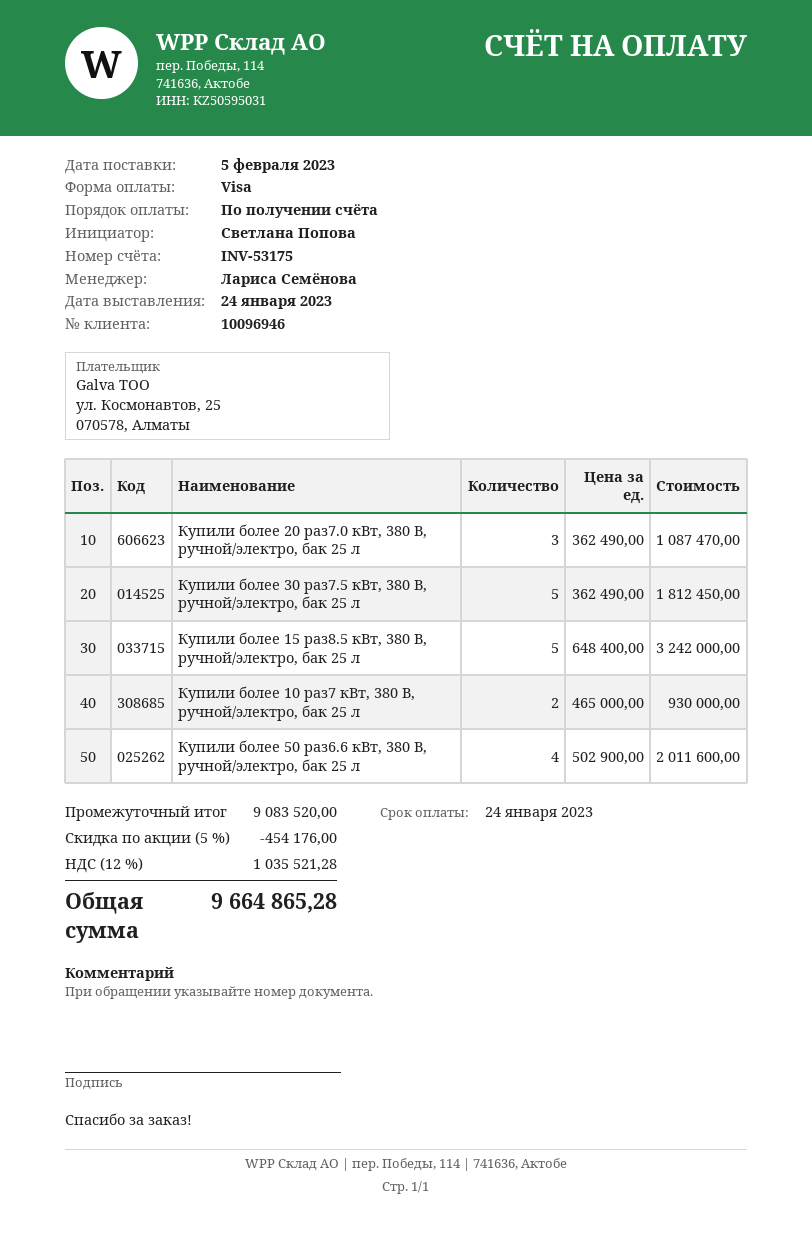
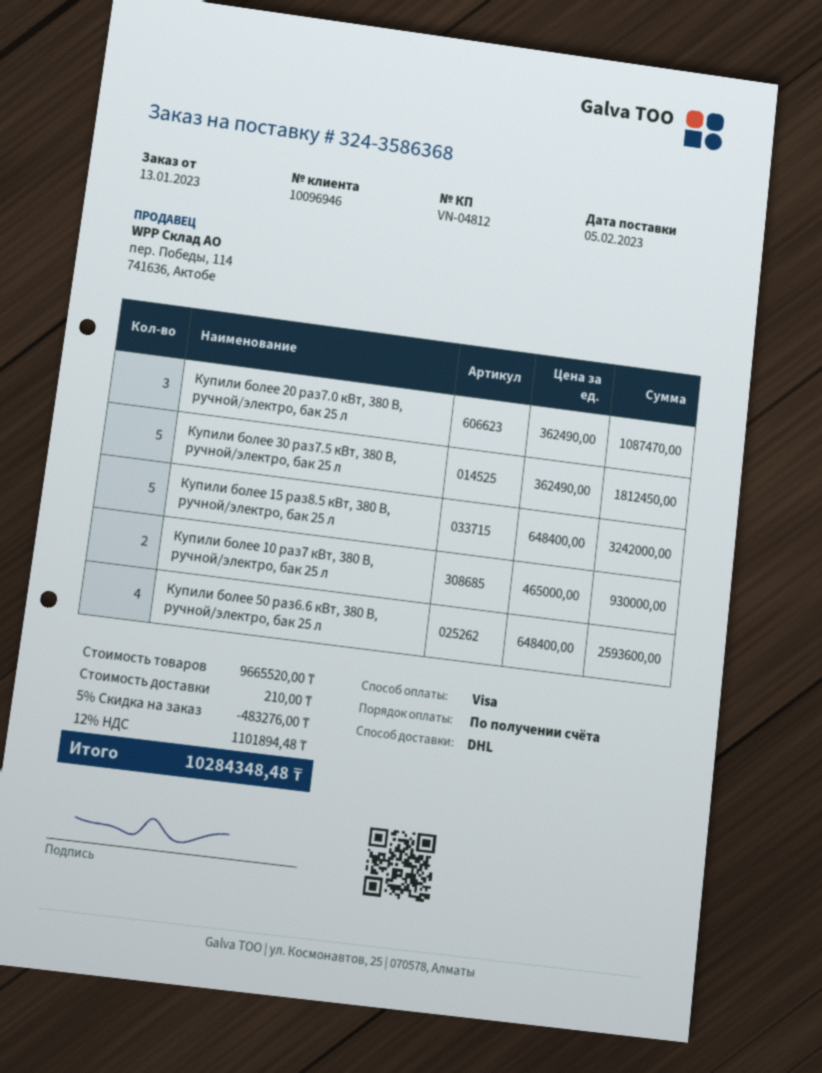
Купили более 50 раз6.6 кВт, 380 В, ручной/электро, бак 25 л: 4 x 502900.00 = 2011600.00 -> 4 x 648400.00 = 2593600.00
subtotal: 9083520.00 -> 9665520.00
discount: 5% = 454176.00 -> 5% = 483276.00
shipping: none -> 210.00
tax: 12% = 1035521.28 -> 12% = 1101894.48
total: 9664865.28 -> 10284348.48

